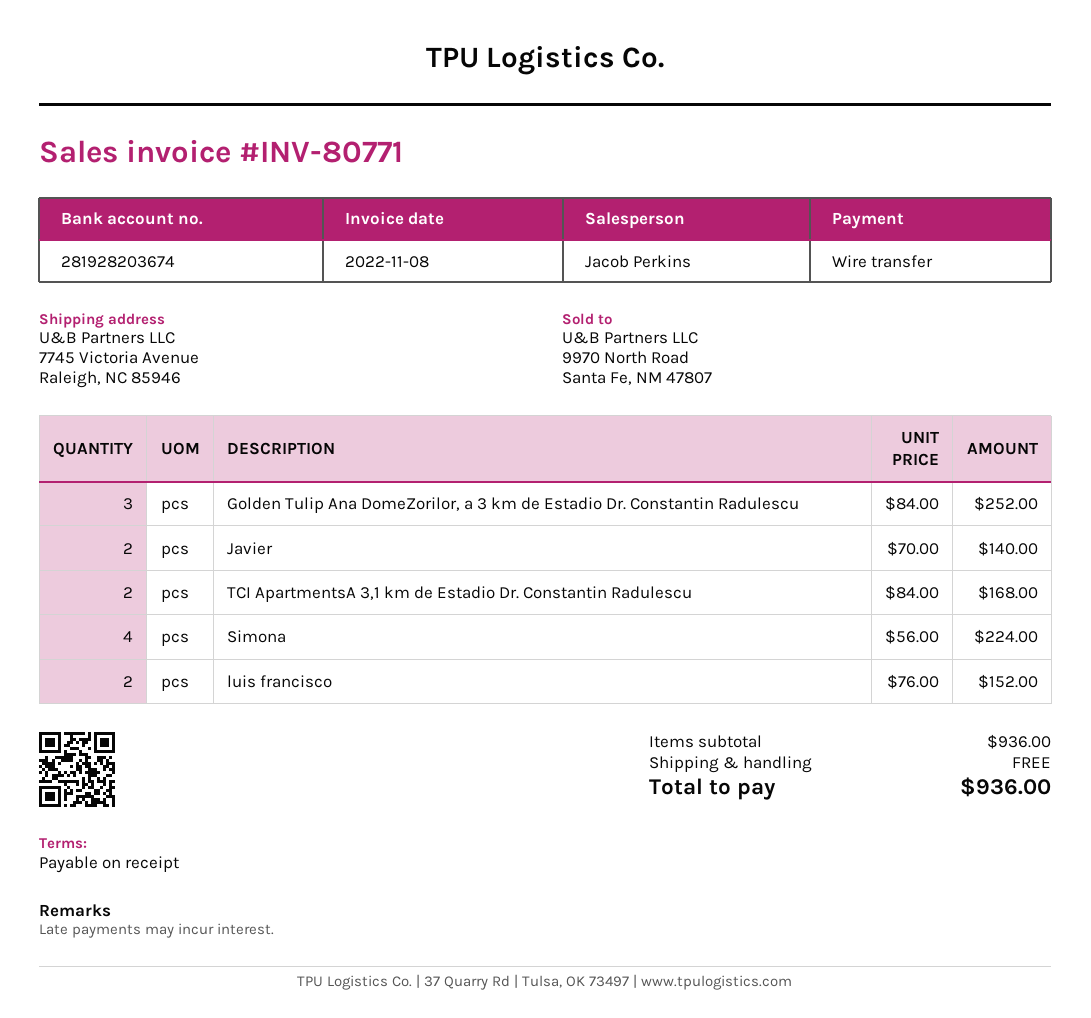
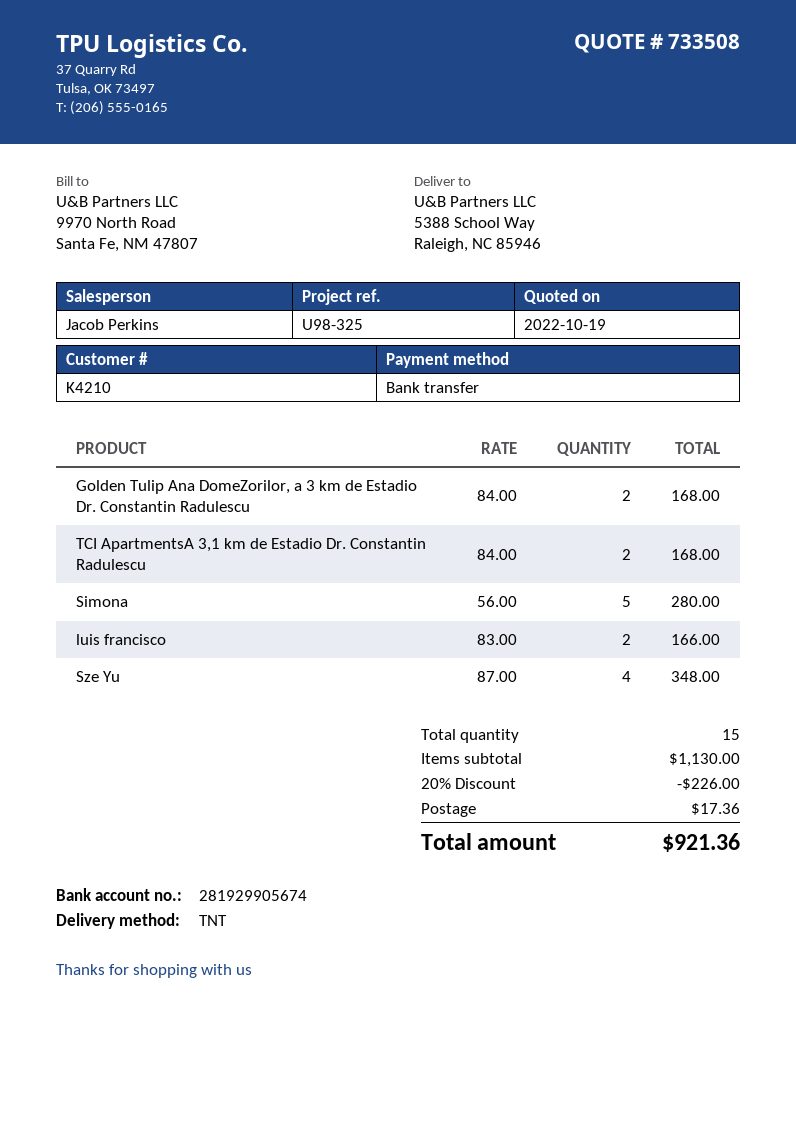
bank account: 281928203674 -> 281929905674
ship to: 7745 Victoria Avenue, Raleigh, NC 85946 -> 5388 School Way, Raleigh, NC 85946
Golden Tulip Ana DomeZorilor, a 3 km de Estadio Dr. Constantin Radulescu: 3 x 84.00 = 252.00 -> 2 x 84.00 = 168.00
Javier: 2 x 70.00 = 140.00 -> none
Simona: 4 x 56.00 = 224.00 -> 5 x 56.00 = 280.00
luis francisco: 2 x 76.00 = 152.00 -> 2 x 83.00 = 166.00
Sze Yu: none -> 4 x 87.00 = 348.00
subtotal: 936.00 -> 1130.00
discount: none -> 20% = 226.00
shipping: 0.00 -> 17.36
total: 936.00 -> 921.36

